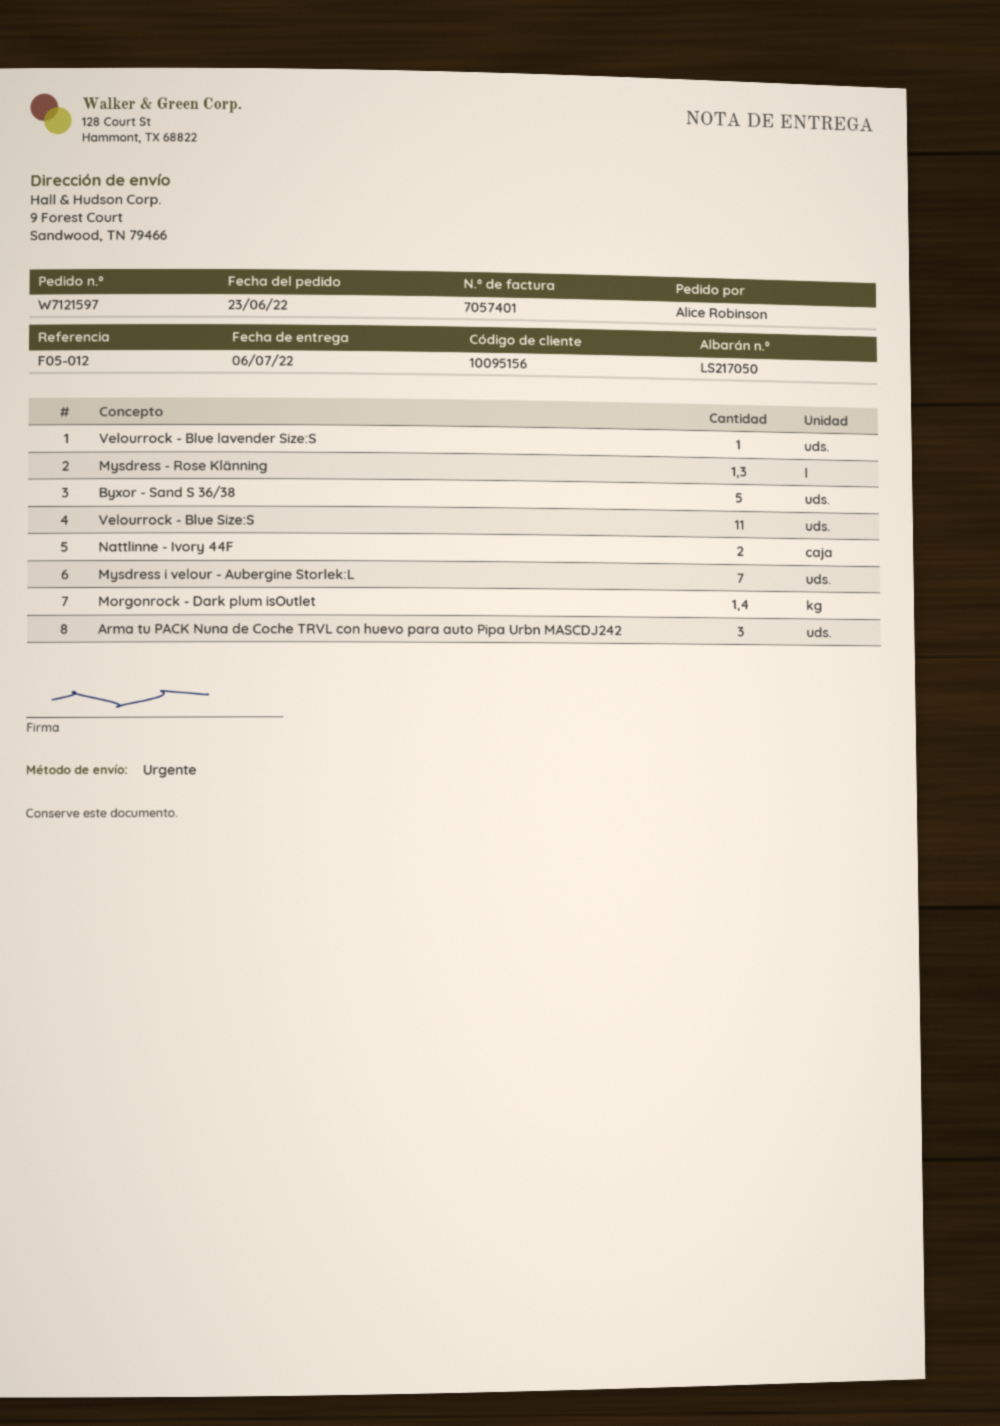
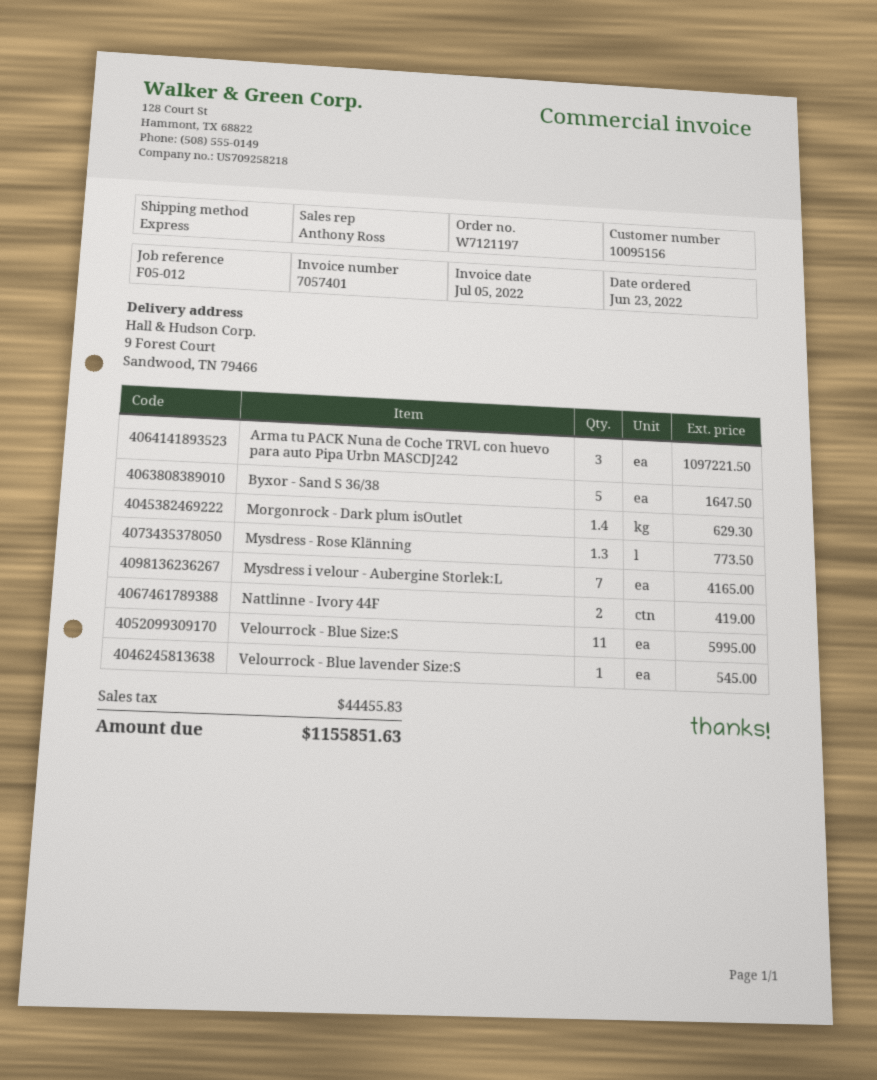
order number: W7121597 -> W7121197

